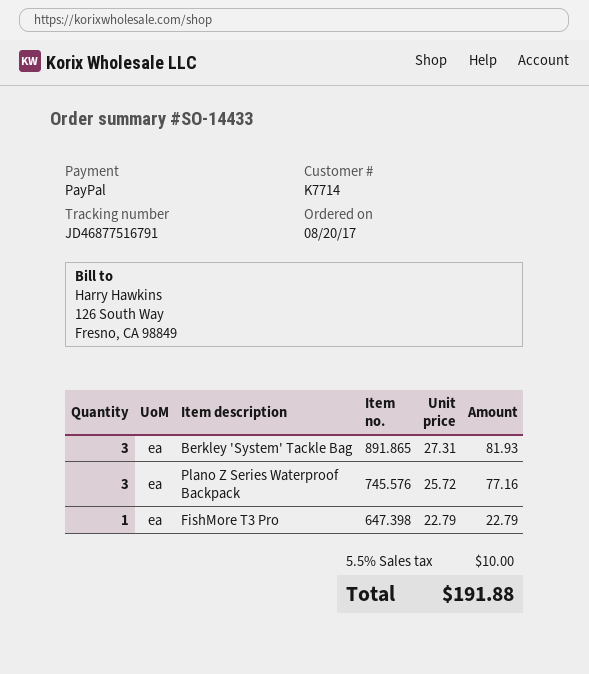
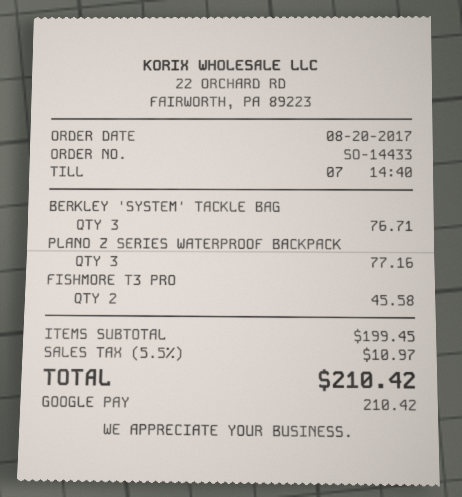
payment method: PayPal -> Google Pay
Berkley 'System' Tackle Bag: 3 for 81.93 -> 3 for 76.71
FishMore T3 Pro: 1 for 22.79 -> 2 for 45.58
tax: 5.5% = 10.00 -> 5.5% = 10.97
total: 191.88 -> 210.42

